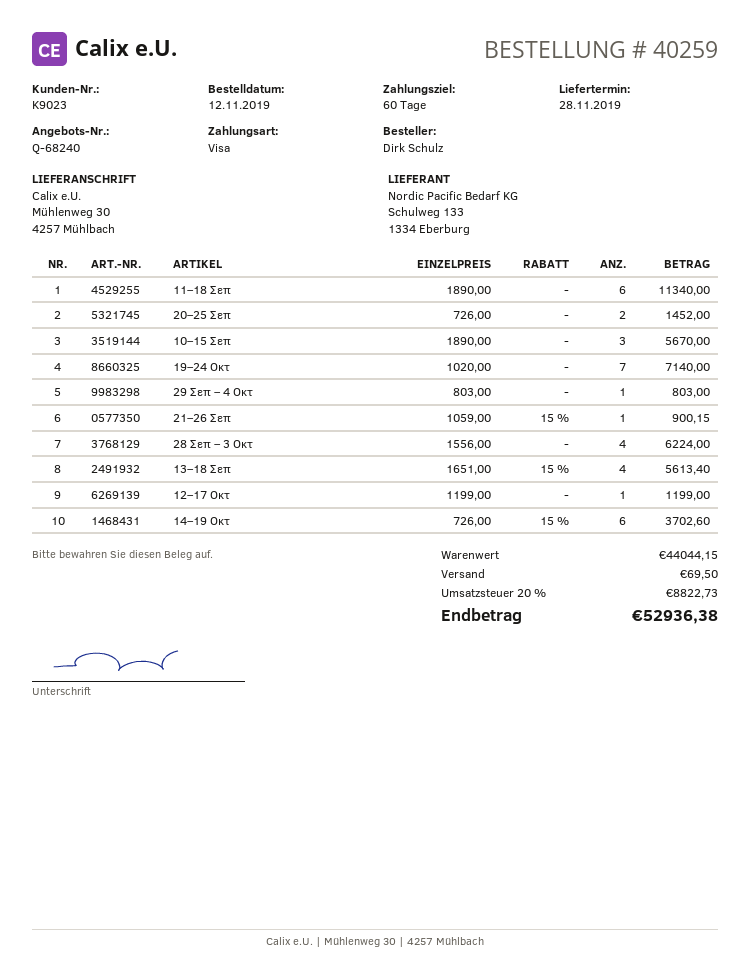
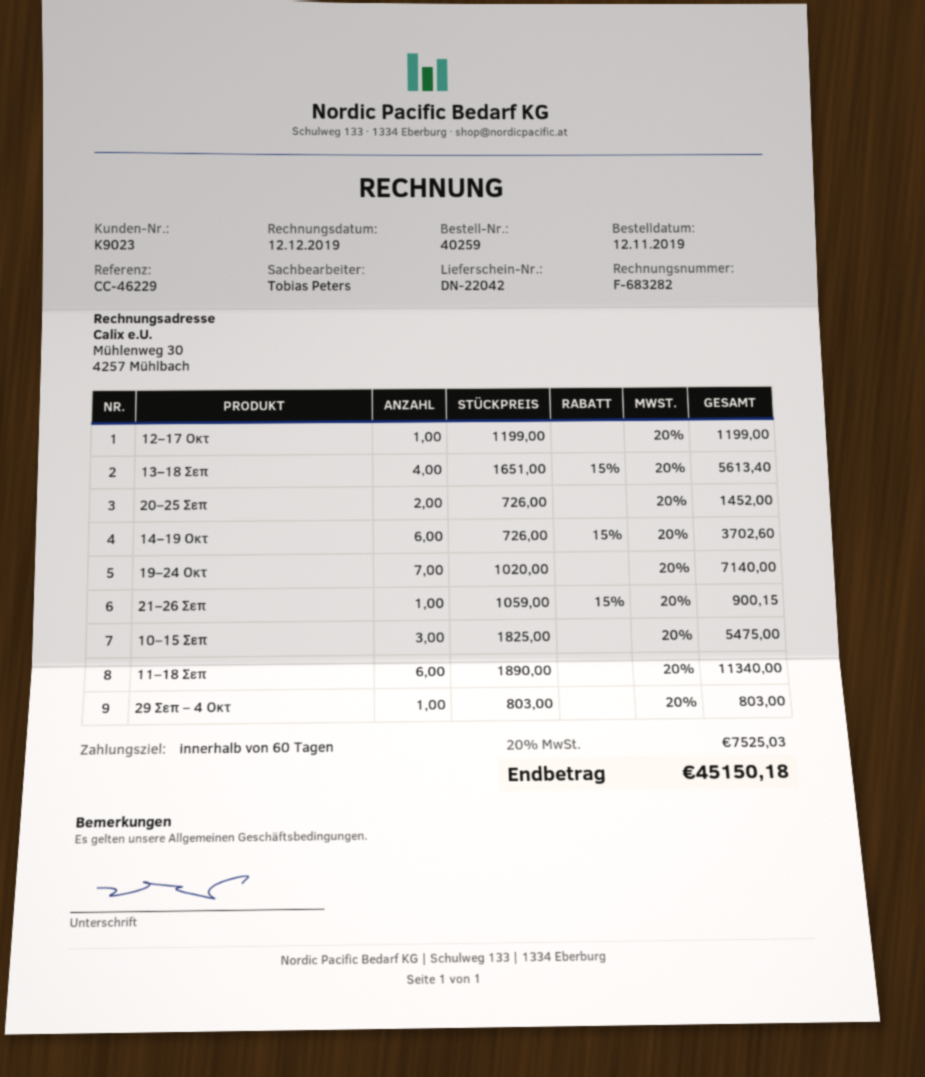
10–15 Σεπ: 3 x 1890.00 = 5670.00 -> 3 x 1825.00 = 5475.00
28 Σεπ – 3 Οκτ: 4 x 1556.00 = 6224.00 -> none
shipping: 69.50 -> none
tax: 20% = 8822.73 -> 20% = 7525.03
total: 52936.38 -> 45150.18

